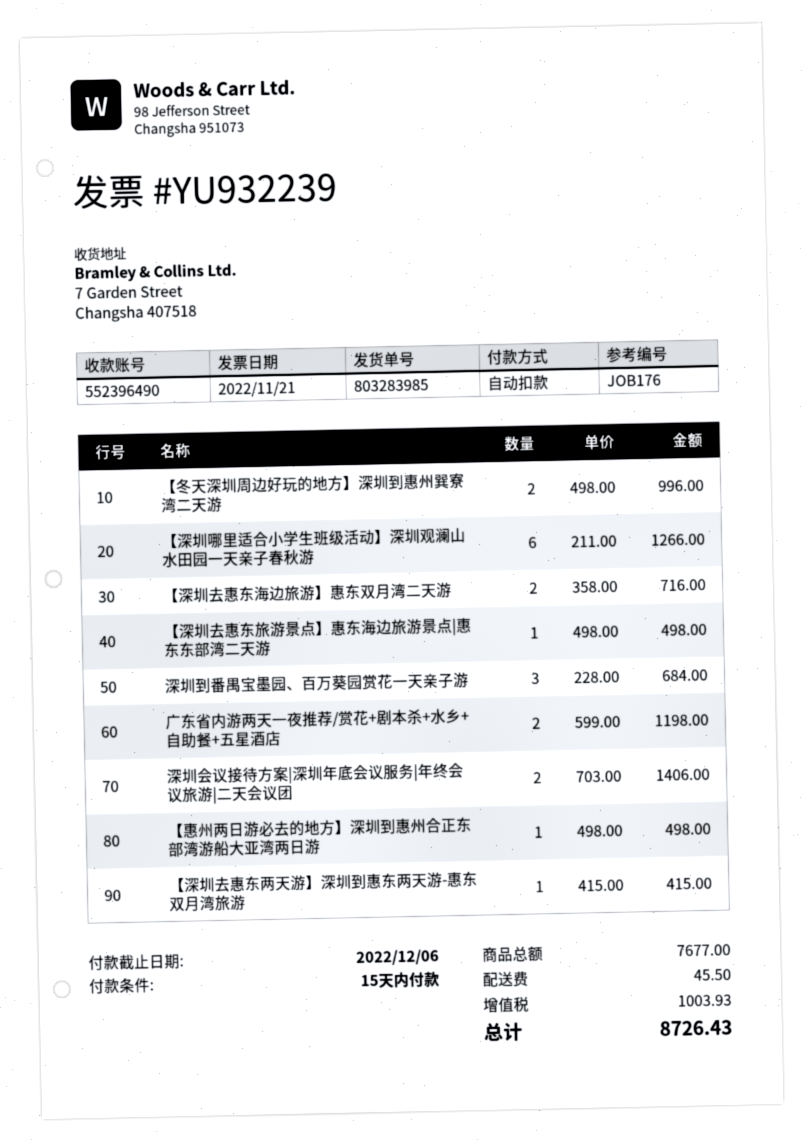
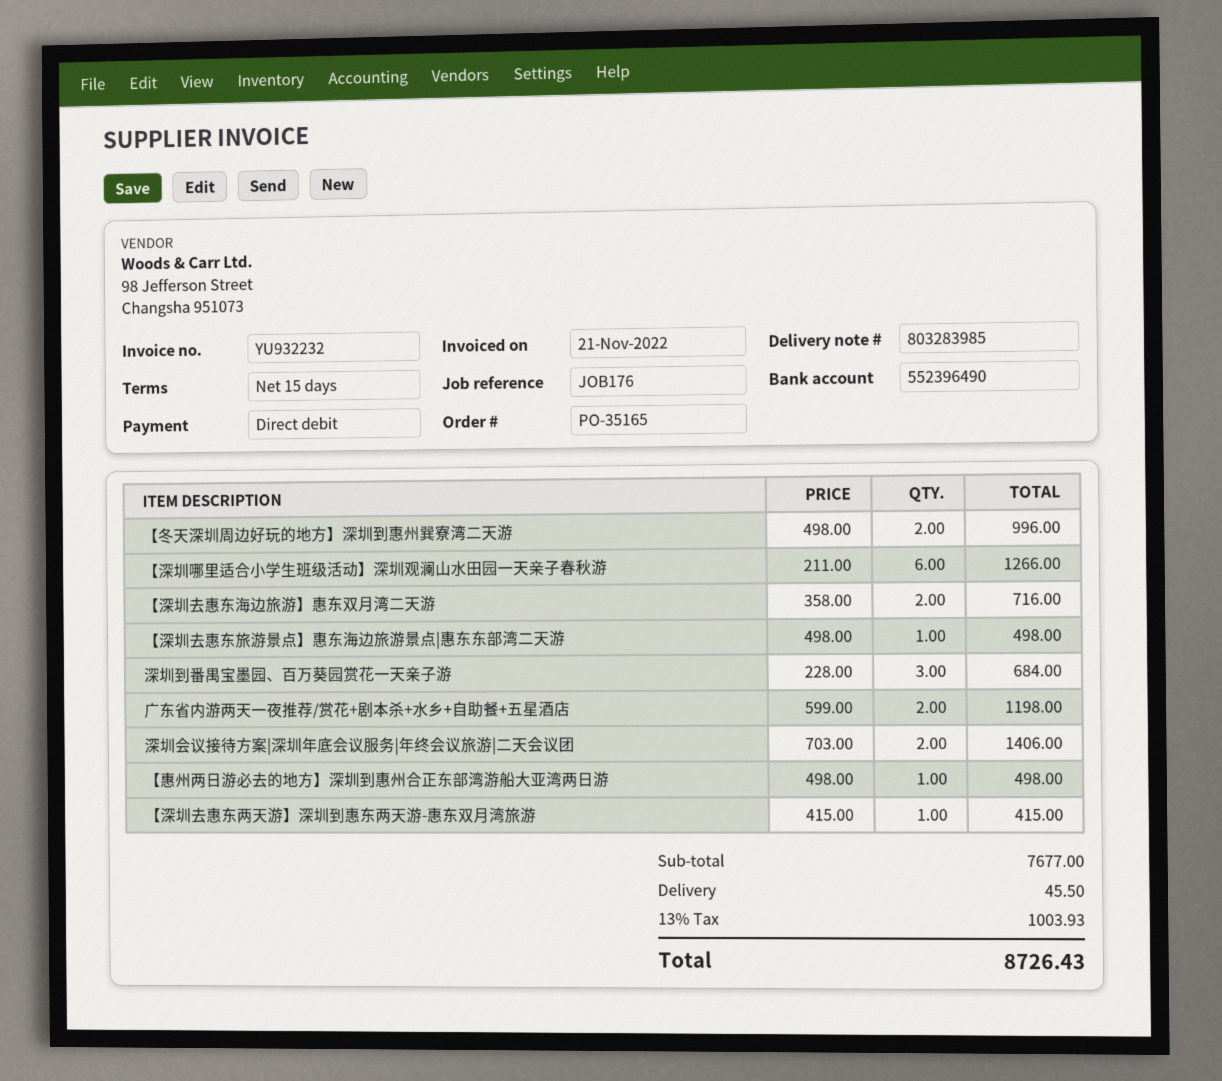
invoice number: YU932239 -> YU932232

